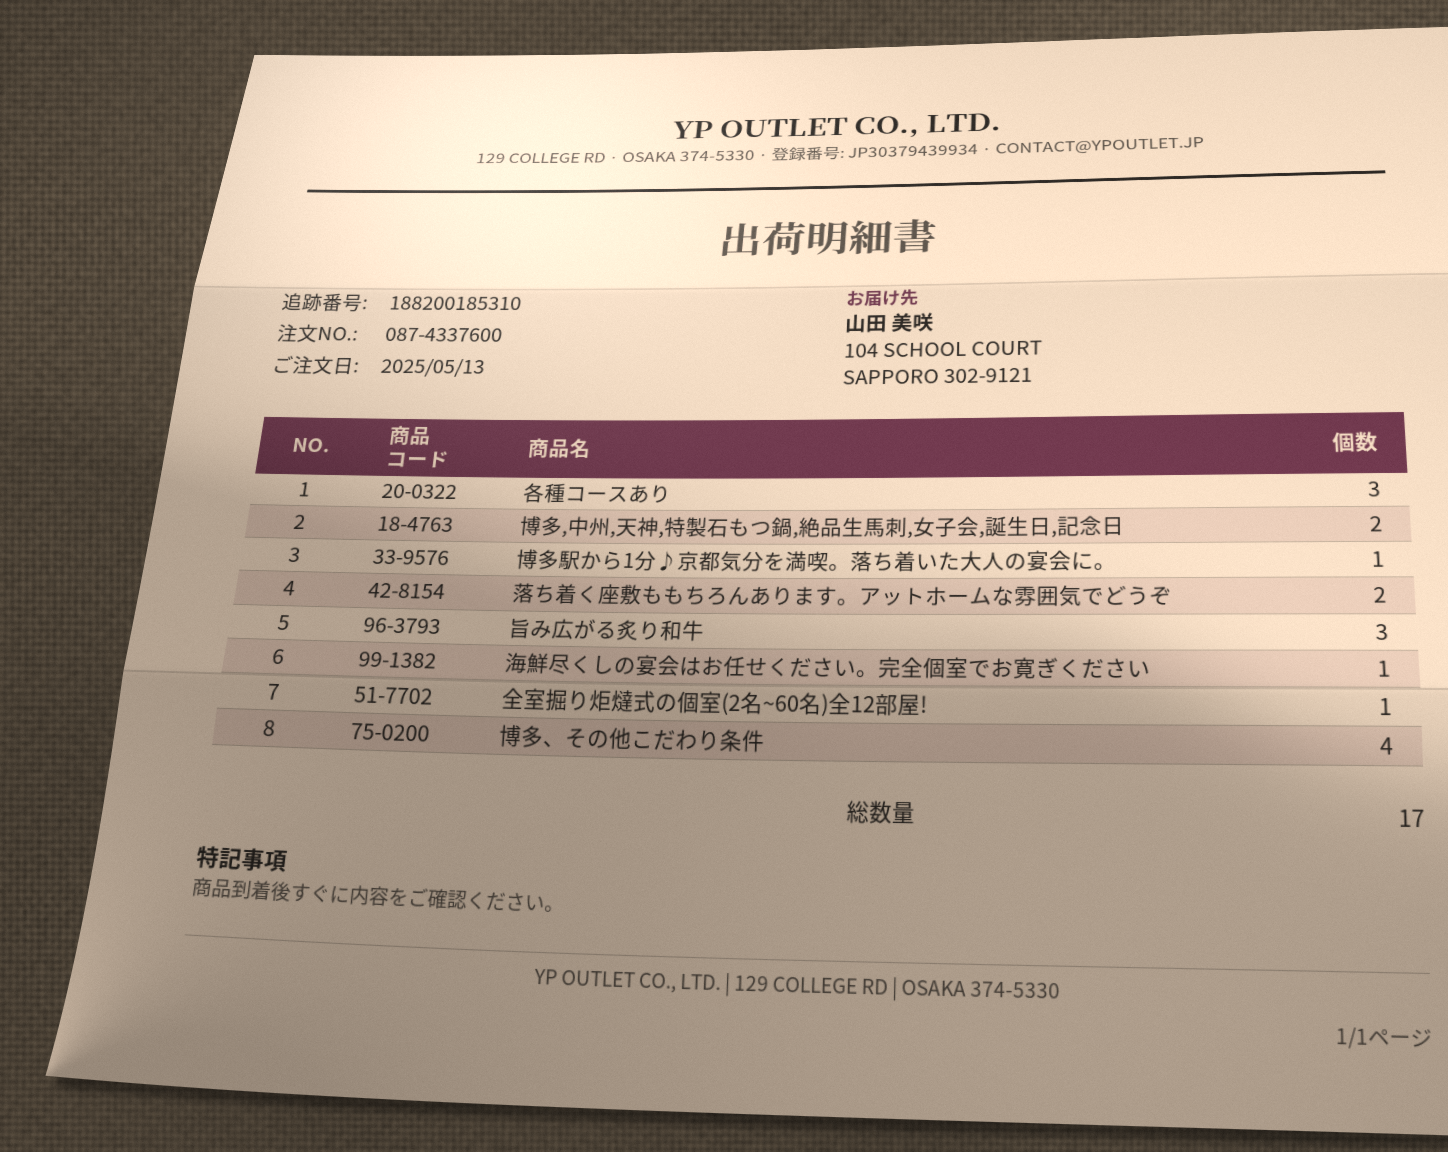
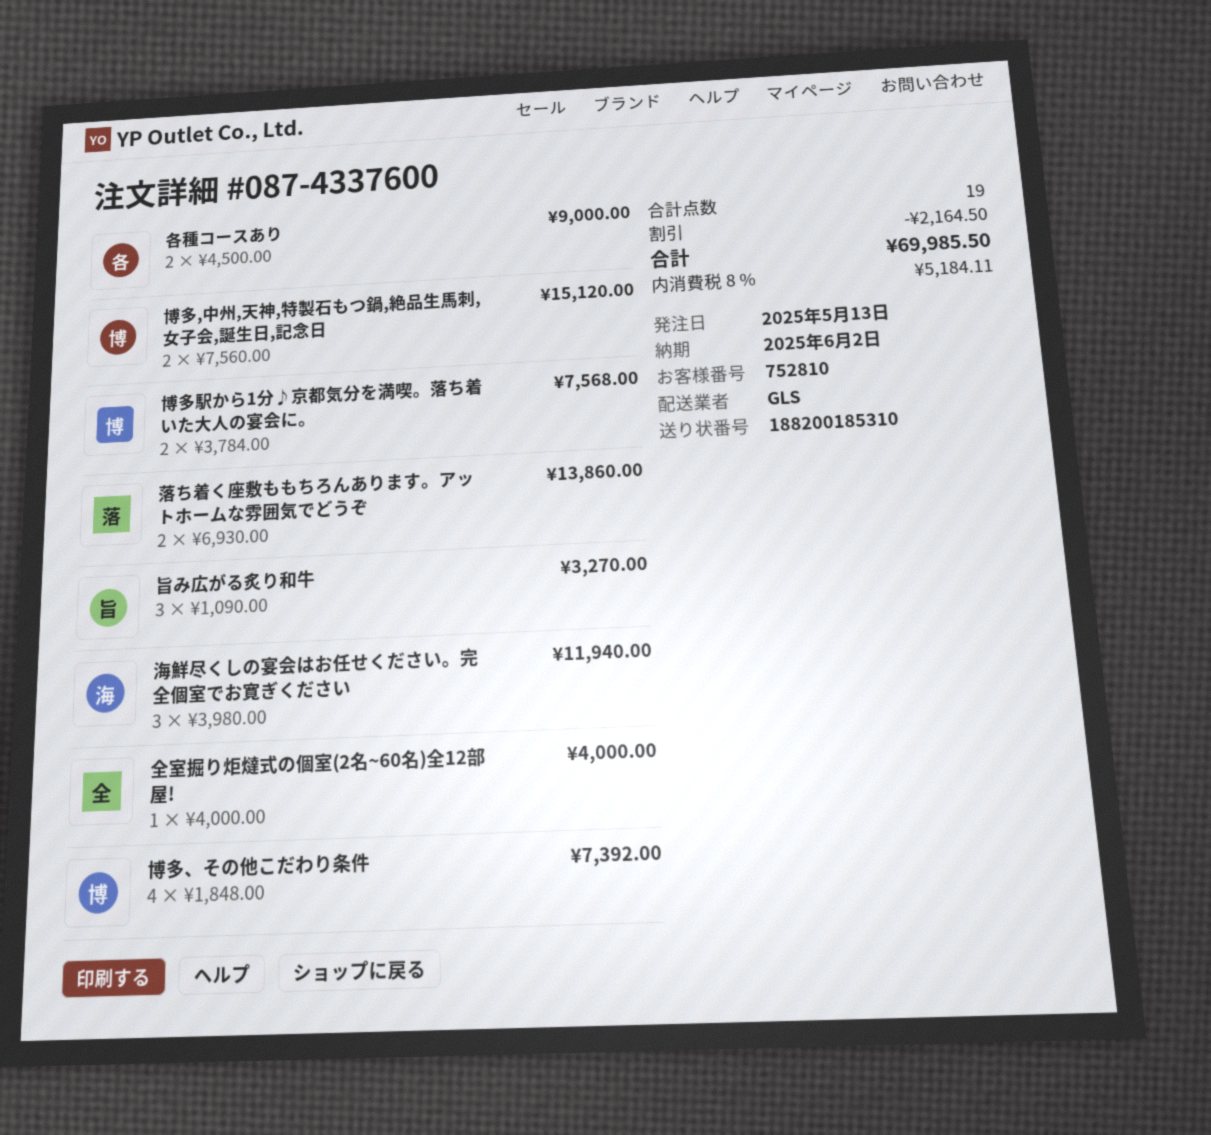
各種コースあり: 3 -> 2
博多駅から1分♪京都気分を満喫。落ち着いた大人の宴会に。: 1 -> 2
海鮮尽くしの宴会はお任せください。完全個室でお寛ぎください: 1 -> 3
total quantity: 17 -> 19

